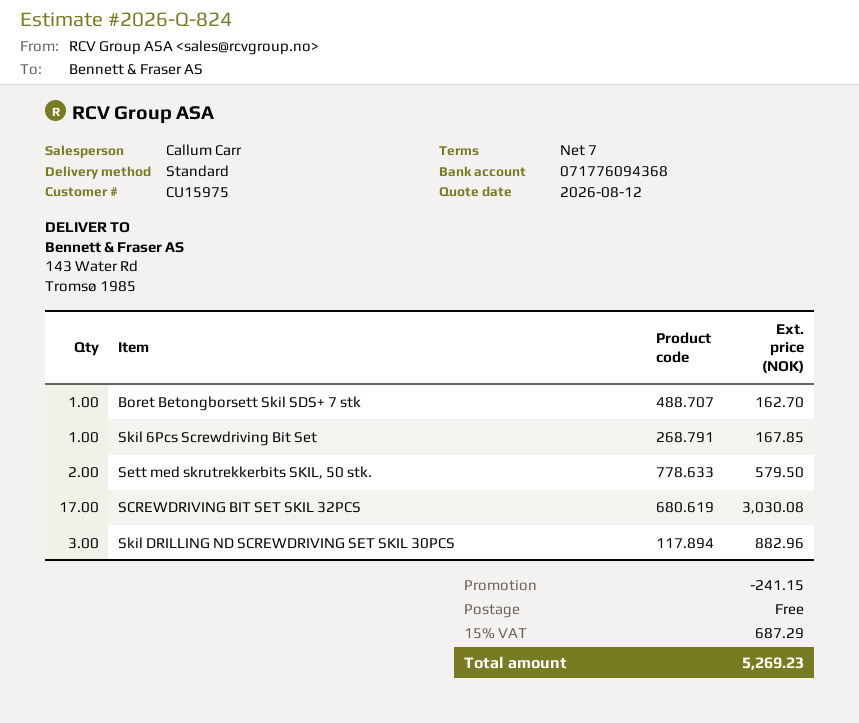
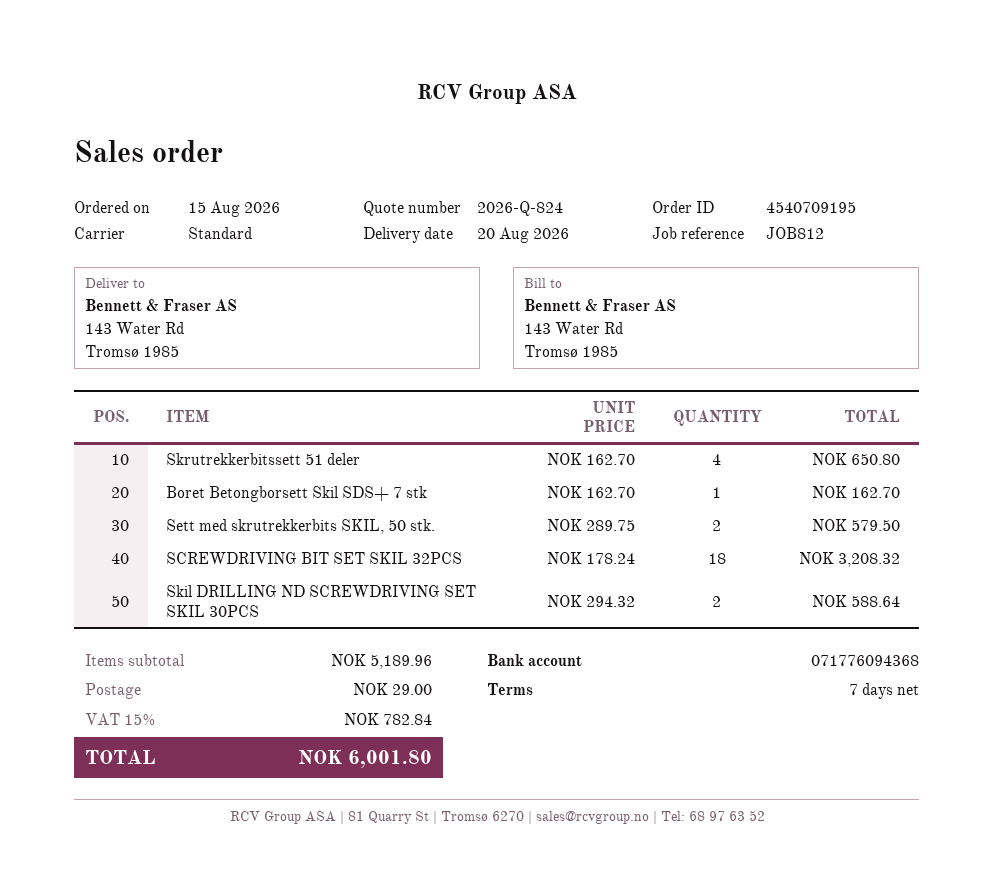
Skil 6Pcs Screwdriving Bit Set: 1 for 167.85 -> none
SCREWDRIVING BIT SET SKIL 32PCS: 17 for 3030.08 -> 18 for 3208.32
Skil DRILLING ND SCREWDRIVING SET SKIL 30PCS: 3 for 882.96 -> 2 for 588.64
Skrutrekkerbitssett 51 deler: none -> 4 for 650.80
discount: 241.15 -> none
shipping: 0.00 -> 29.00
tax: 15% = 687.29 -> 15% = 782.84
total: 5269.23 -> 6001.80

